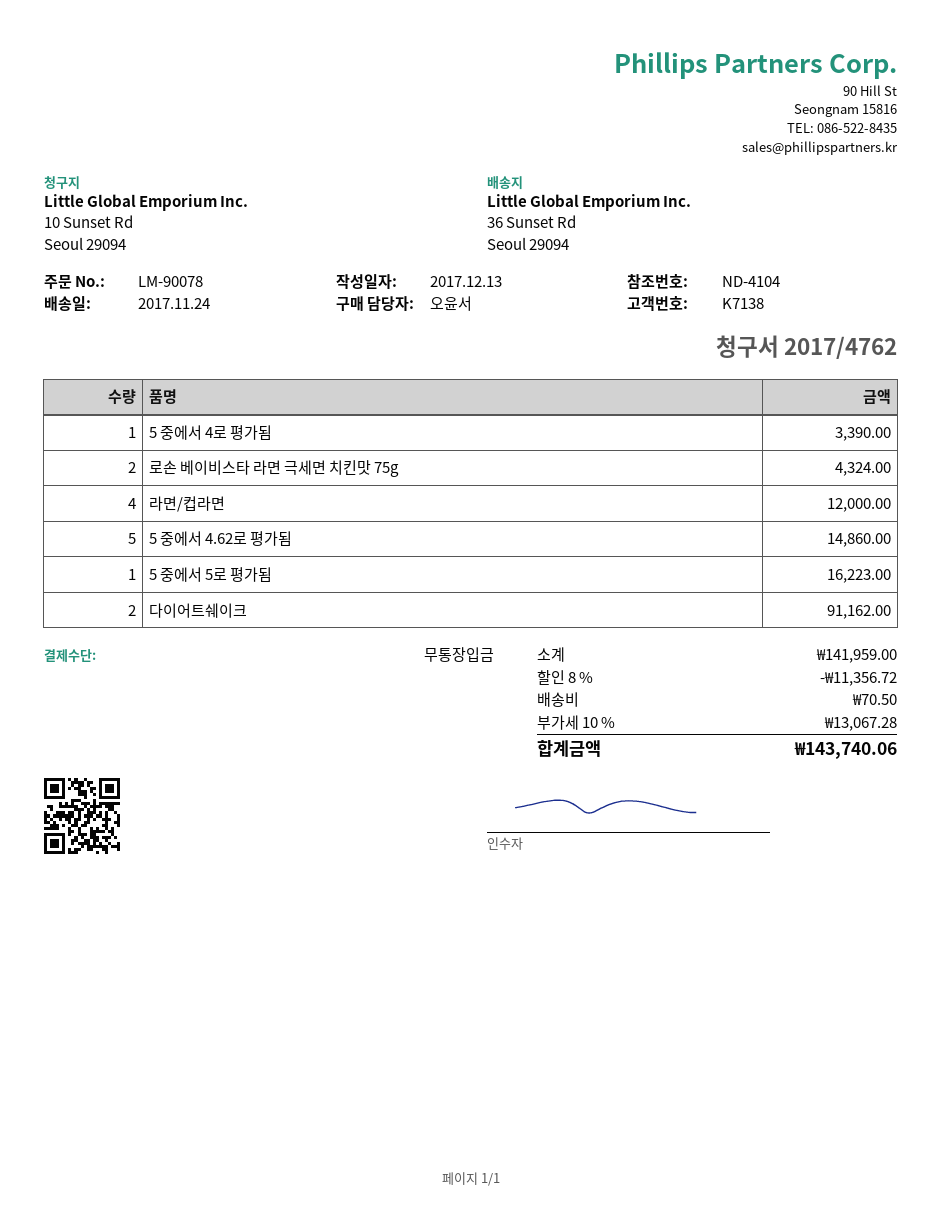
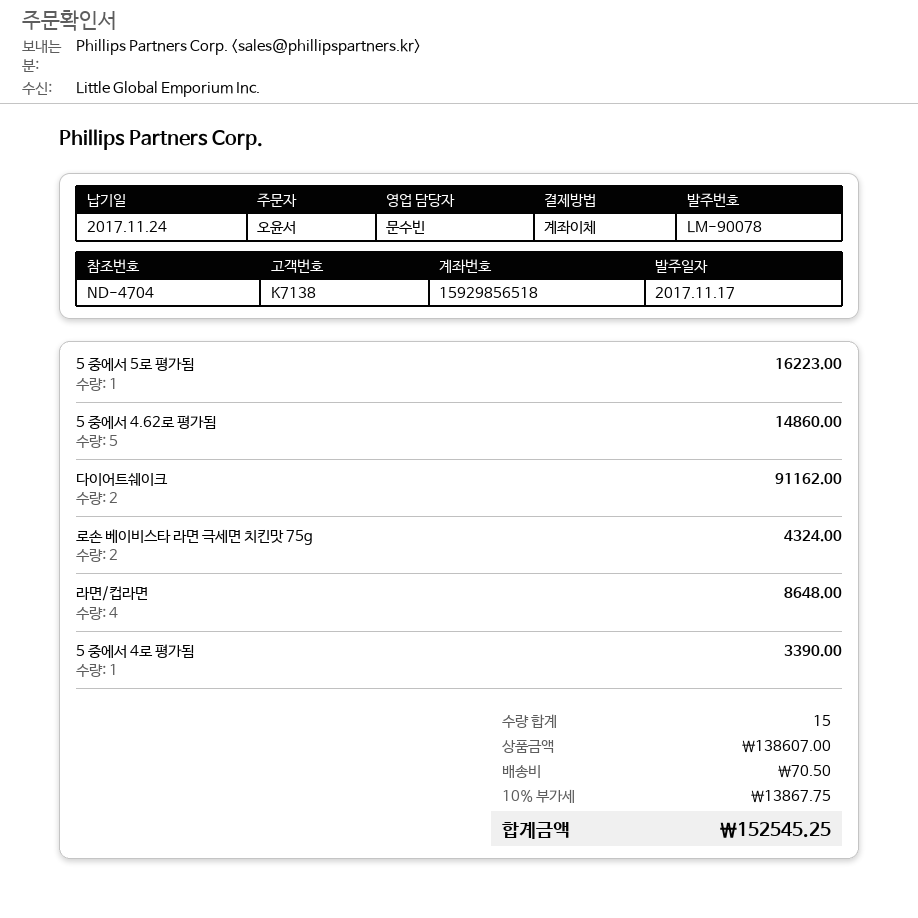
reference: ND-4104 -> ND-4704
라면/컵라면: 4 for 12000.00 -> 4 for 8648.00
subtotal: 141959.00 -> 138607.00
discount: 8% = 11356.72 -> none
tax: 10% = 13067.28 -> 10% = 13867.75
total: 143740.06 -> 152545.25

